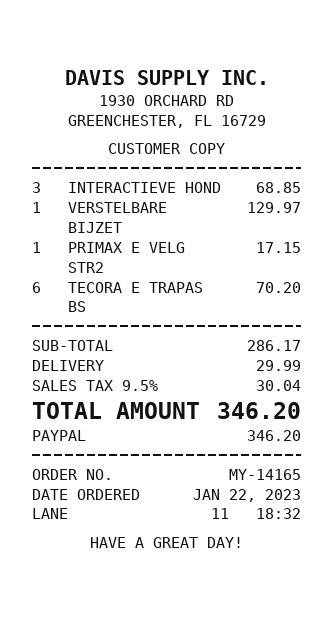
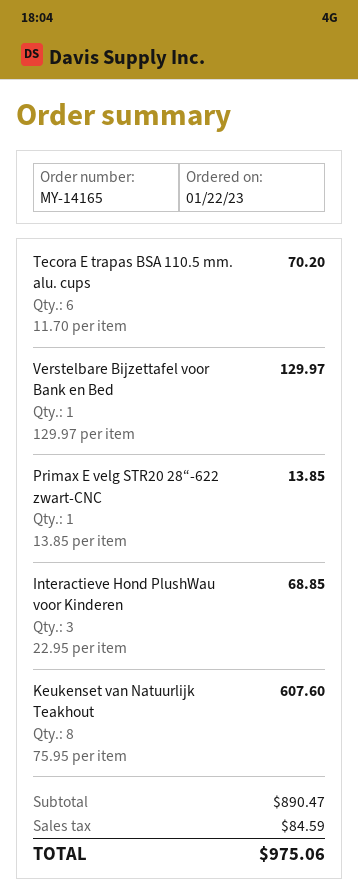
PRIMAX E VELG STR2: 1 for 17.15 -> 1 for 13.85
Keukenset van Natuurlijk Teakhout: none -> 8 for 607.60
subtotal: 286.17 -> 890.47
shipping: 29.99 -> none
tax: 30.04 -> 84.59
total: 346.20 -> 975.06

